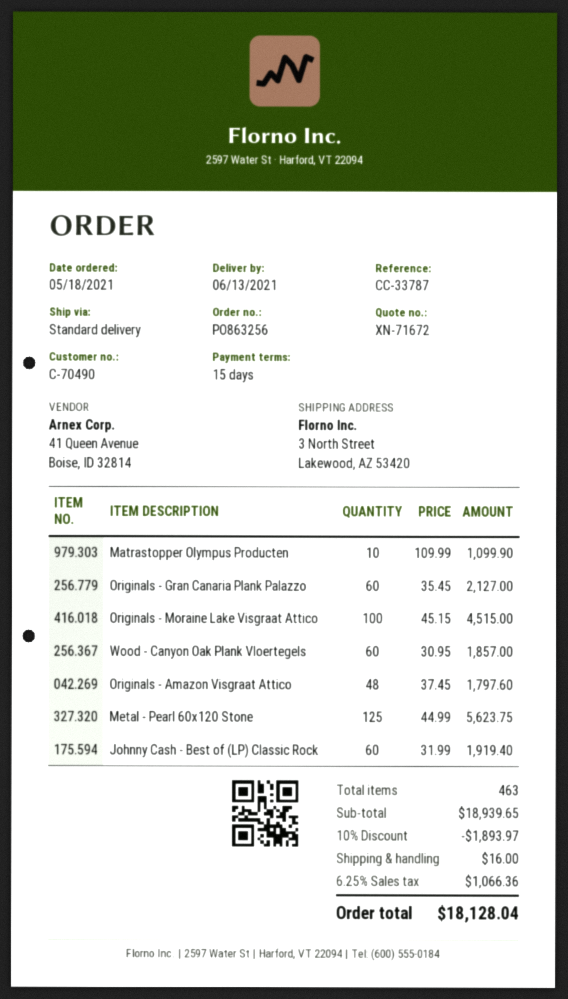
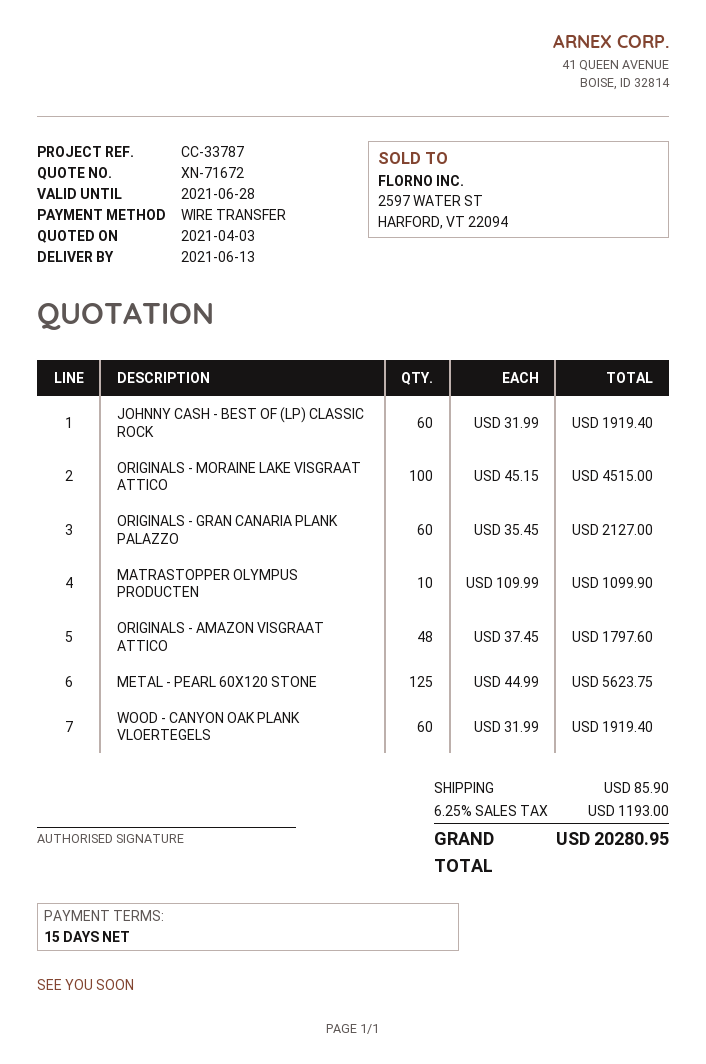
Wood - Canyon Oak Plank Vloertegels: 60 x 30.95 = 1857.00 -> 60 x 31.99 = 1919.40
discount: 10% = 1893.97 -> none
shipping: 16.00 -> 85.90
tax: 6.25% = 1066.36 -> 6.25% = 1193.00
total: 18128.04 -> 20280.95

